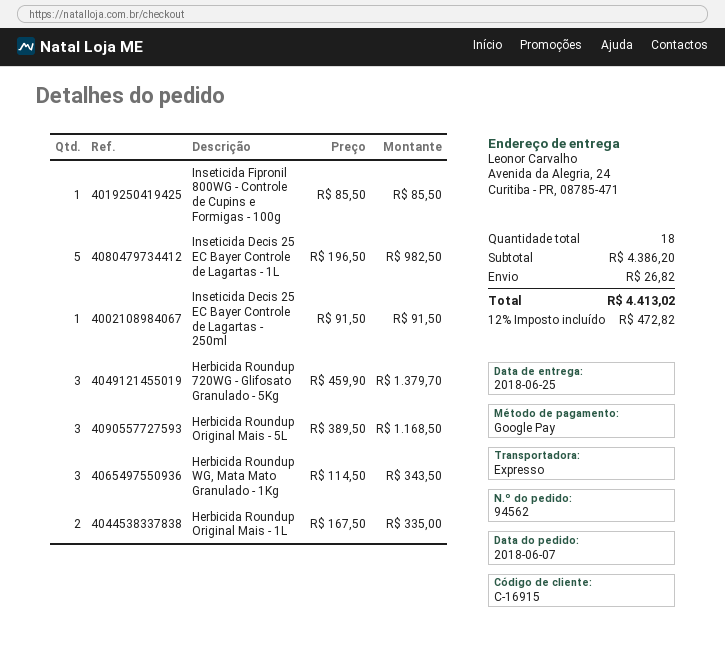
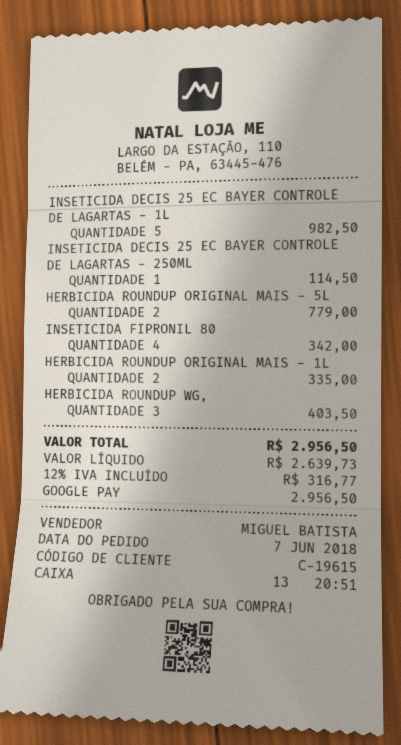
customer number: C-16915 -> C-19615
Inseticida Fipronil 800WG - Controle de Cupins e Formigas - 100g: 1 for 85.50 -> 4 for 342.00
Inseticida Decis 25 EC Bayer Controle de Lagartas - 250ml: 1 for 91.50 -> 1 for 114.50
Herbicida Roundup 720WG - Glifosato Granulado - 5Kg: 3 for 1379.70 -> none
Herbicida Roundup Original Mais - 5L: 3 for 1168.50 -> 2 for 779.00
Herbicida Roundup WG, Mata Mato Granulado - 1Kg: 3 for 343.50 -> 3 for 403.50
shipping: 26.82 -> none
tax: 12% = 472.82 -> 12% = 316.77
total: 4413.02 -> 2956.50

